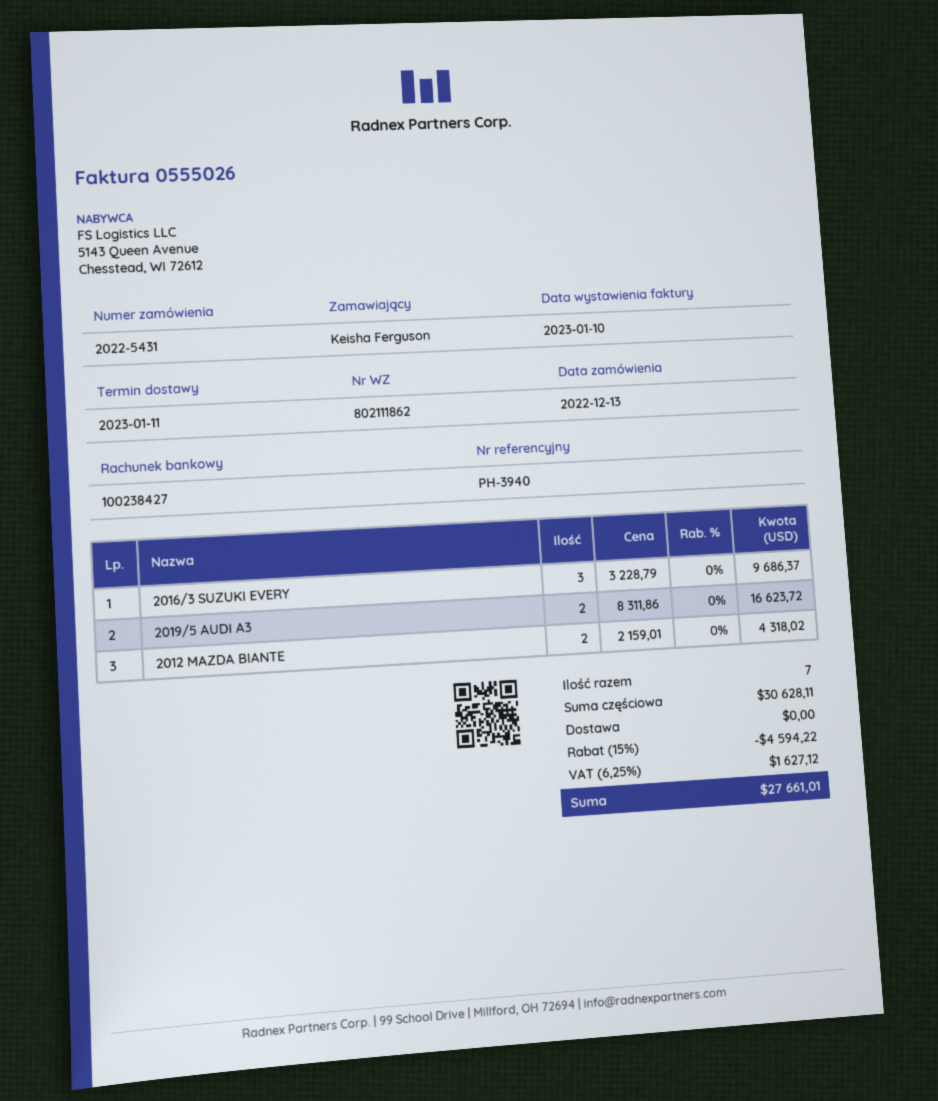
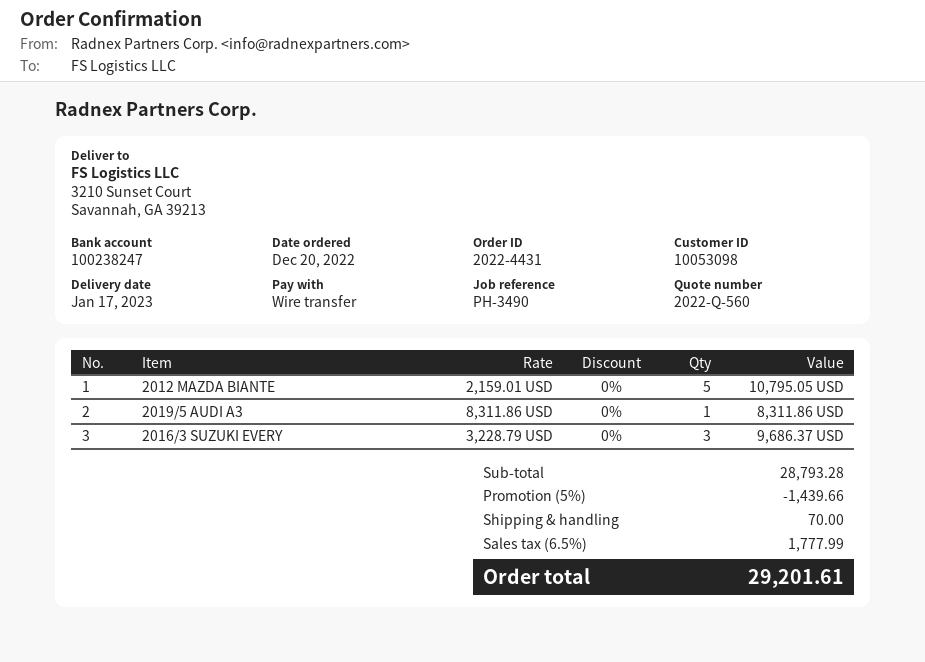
order number: 2022-5431 -> 2022-4431
order date: 2022-12-13 -> 2022-12-20
delivery date: 2023-01-11 -> 2023-01-17
reference: PH-3940 -> PH-3490
bank account: 100238427 -> 100238247
2019/5 AUDI A3: 2 x 8311.86 = 16623.72 -> 1 x 8311.86 = 8311.86
2012 MAZDA BIANTE: 2 x 2159.01 = 4318.02 -> 5 x 2159.01 = 10795.05
subtotal: 30628.11 -> 28793.28
discount: 15% = 4594.22 -> 5% = 1439.66
shipping: 0.00 -> 70.00
tax: 6.25% = 1627.12 -> 6.5% = 1777.99
total: 27661.01 -> 29201.61

